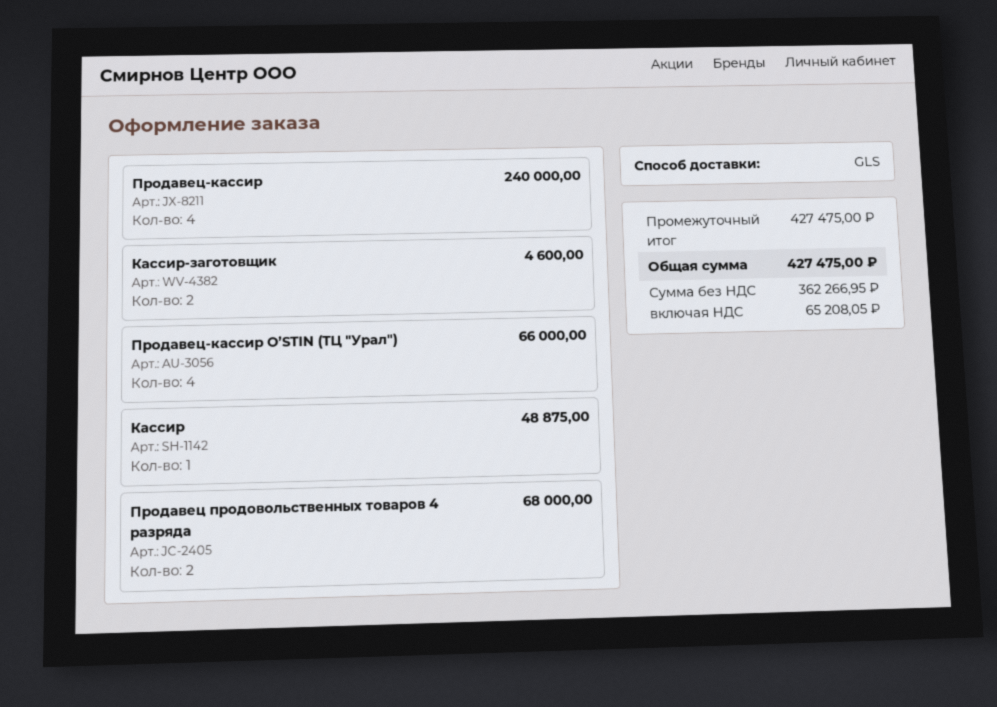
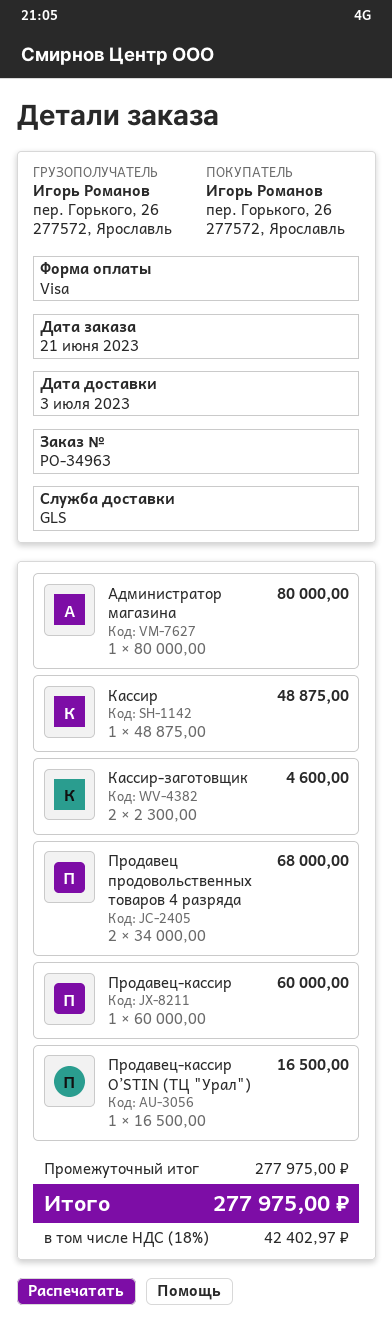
Продавец-кассир: 4 for 240000.00 -> 1 for 60000.00
Продавец-кассир O’STIN (ТЦ "Урал"): 4 for 66000.00 -> 1 for 16500.00
Администратор магазина: none -> 1 for 80000.00
subtotal: 427475.00 -> 277975.00
tax: 65208.05 -> 42402.97
total: 427475.00 -> 277975.00

